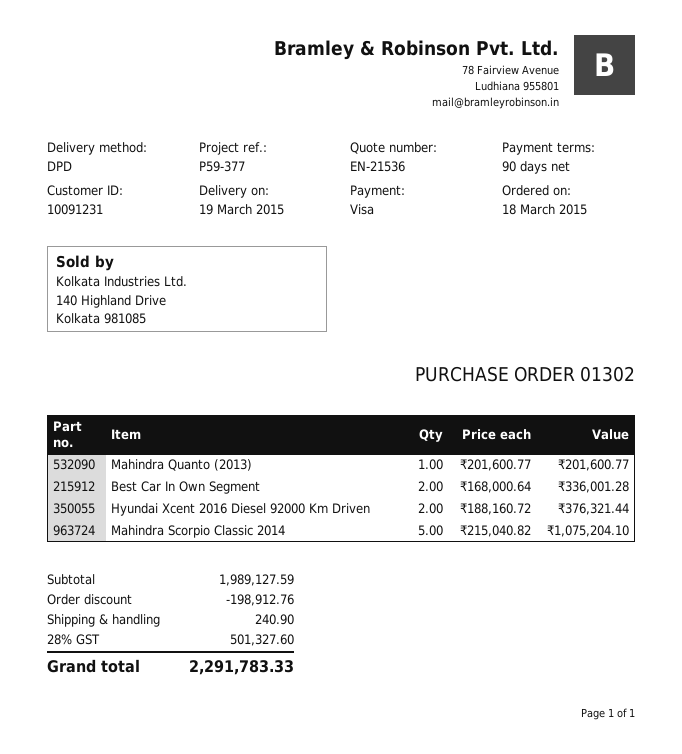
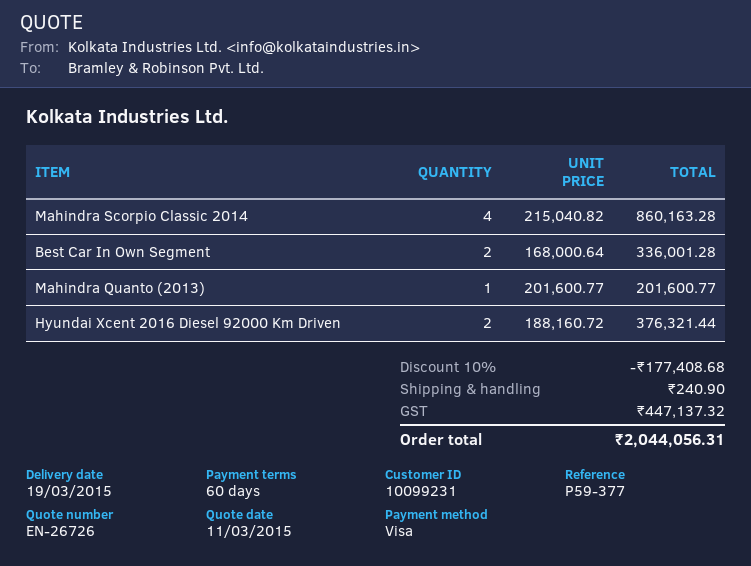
quote number: EN-21536 -> EN-26726
payment terms: 90 days -> 60 days
customer number: 10091231 -> 10099231
Mahindra Scorpio Classic 2014: 5 x 215040.82 = 1075204.10 -> 4 x 215040.82 = 860163.28
discount: 198912.76 -> 177408.68
tax: 501327.60 -> 447137.32
total: 2291783.33 -> 2044056.31

